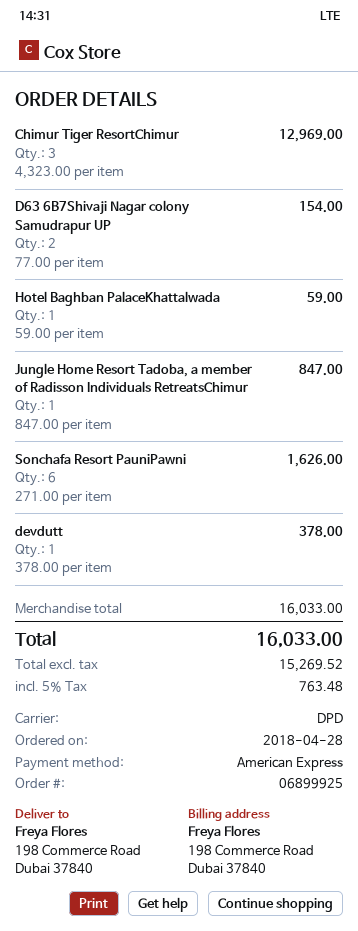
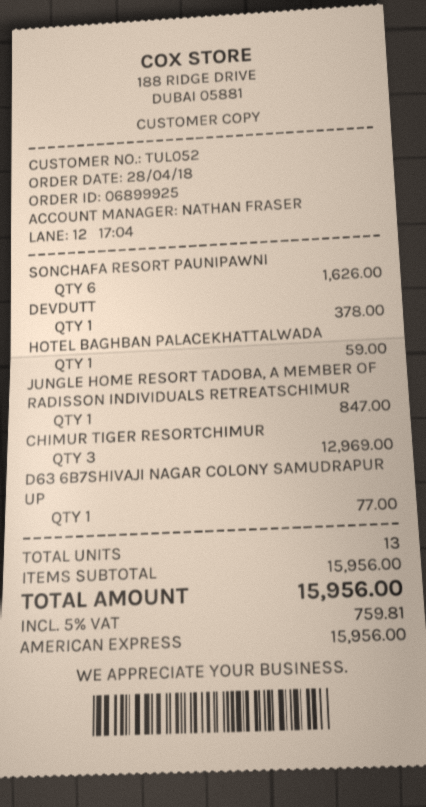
D63 6B7Shivaji Nagar colony Samudrapur UP: 2 for 154.00 -> 1 for 77.00
subtotal: 16033.00 -> 15956.00
tax: 5% = 763.48 -> 5% = 759.81
total: 16033.00 -> 15956.00

